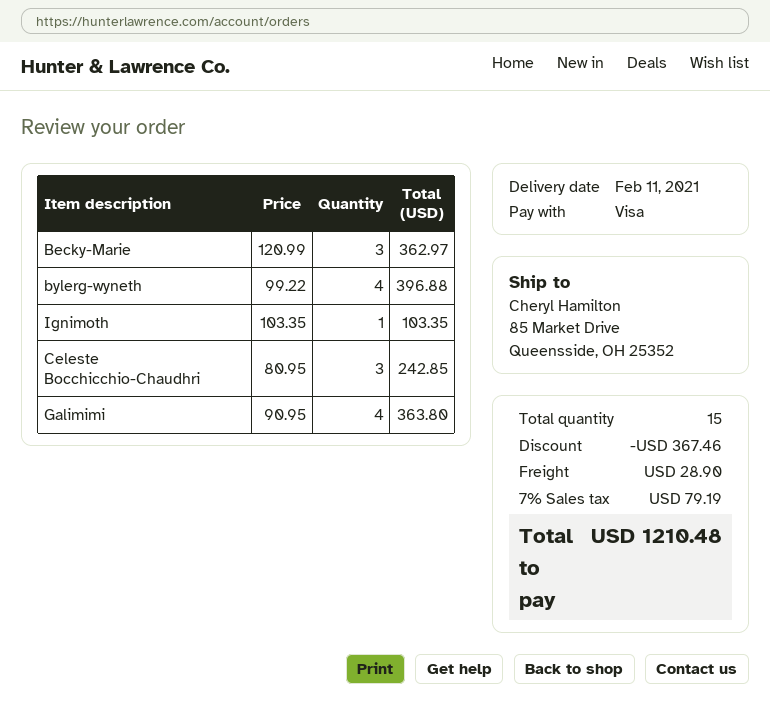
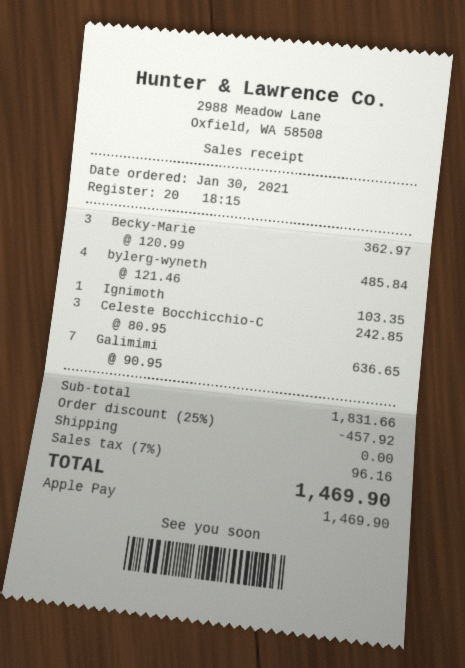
payment method: Visa -> Apple Pay
bylerg-wyneth: 4 x 99.22 = 396.88 -> 4 x 121.46 = 485.84
Galimimi: 4 x 90.95 = 363.80 -> 7 x 90.95 = 636.65
discount: 367.46 -> 457.92
shipping: 28.90 -> 0.00
tax: 7% = 79.19 -> 7% = 96.16
total: 1210.48 -> 1469.90

